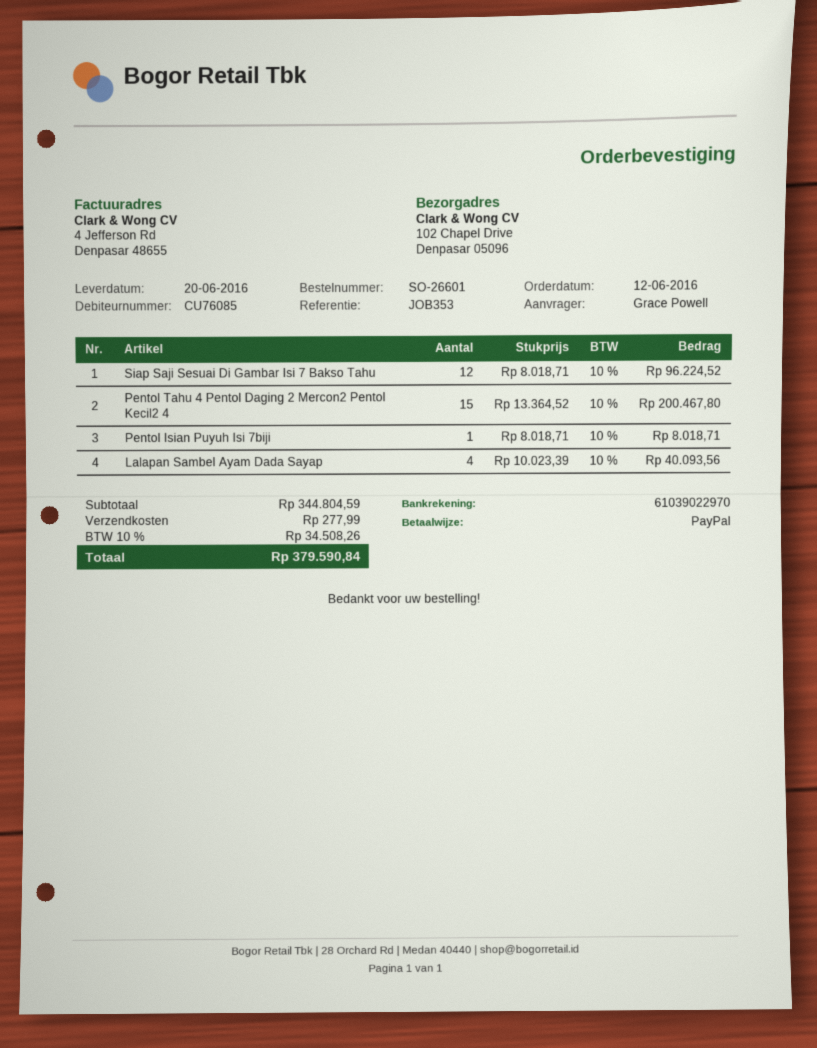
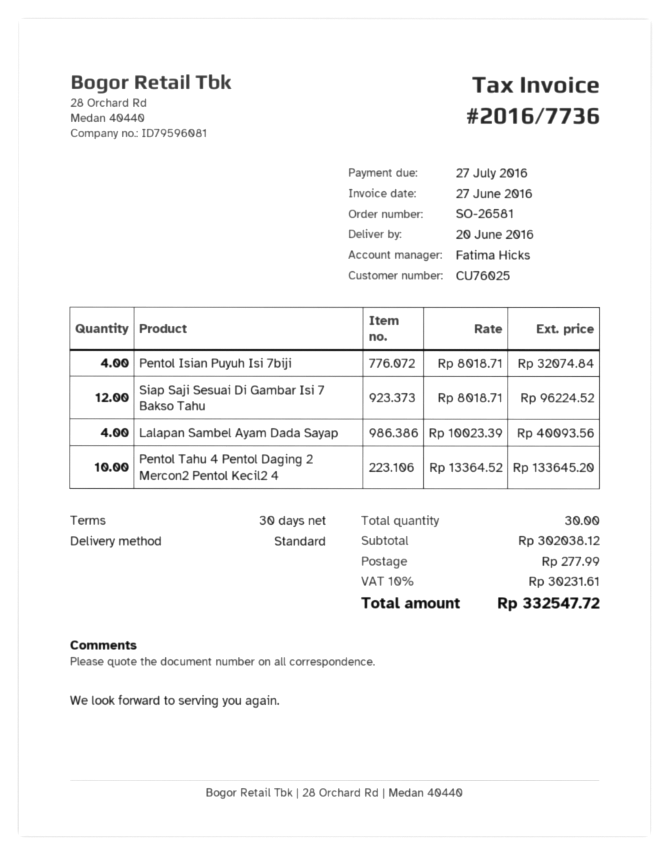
order number: SO-26601 -> SO-26581
customer number: CU76085 -> CU76025
Pentol Tahu 4 Pentol Daging 2 Mercon2 Pentol Kecil2 4: 15 x 13364.52 = 200467.80 -> 10 x 13364.52 = 133645.20
Pentol Isian Puyuh Isi 7biji: 1 x 8018.71 = 8018.71 -> 4 x 8018.71 = 32074.84
subtotal: 344804.59 -> 302038.12
tax: 10% = 34508.26 -> 10% = 30231.61
total: 379590.84 -> 332547.72

